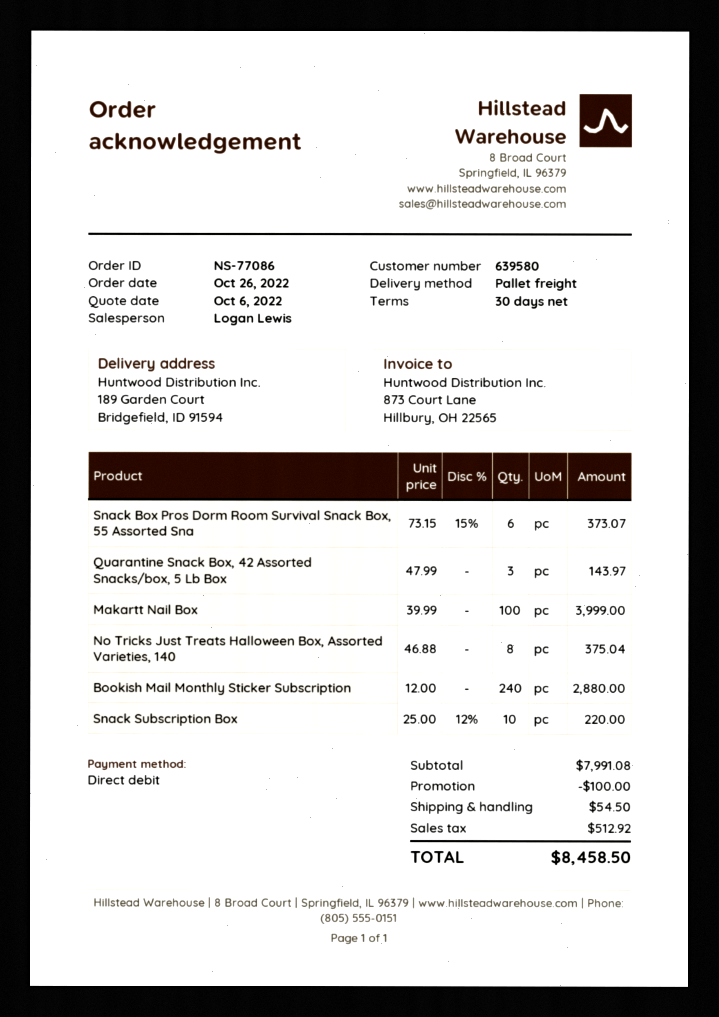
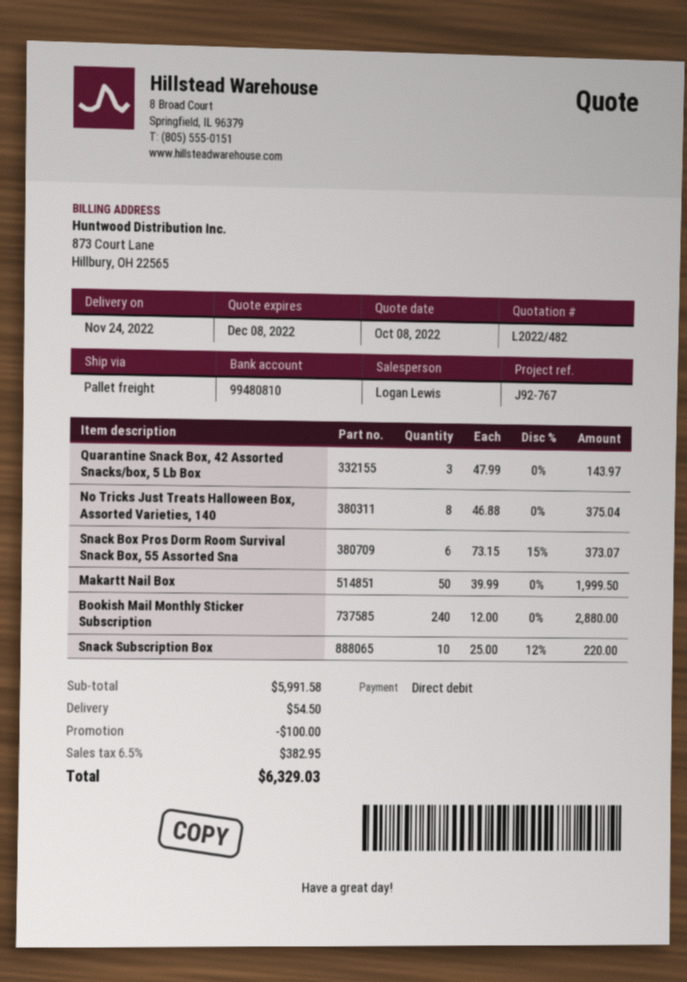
quote date: 2022-10-06 -> 2022-10-08
Makartt Nail Box: 100 x 39.99 = 3999.00 -> 50 x 39.99 = 1999.50
subtotal: 7991.08 -> 5991.58
tax: 512.92 -> 382.95
total: 8458.50 -> 6329.03

